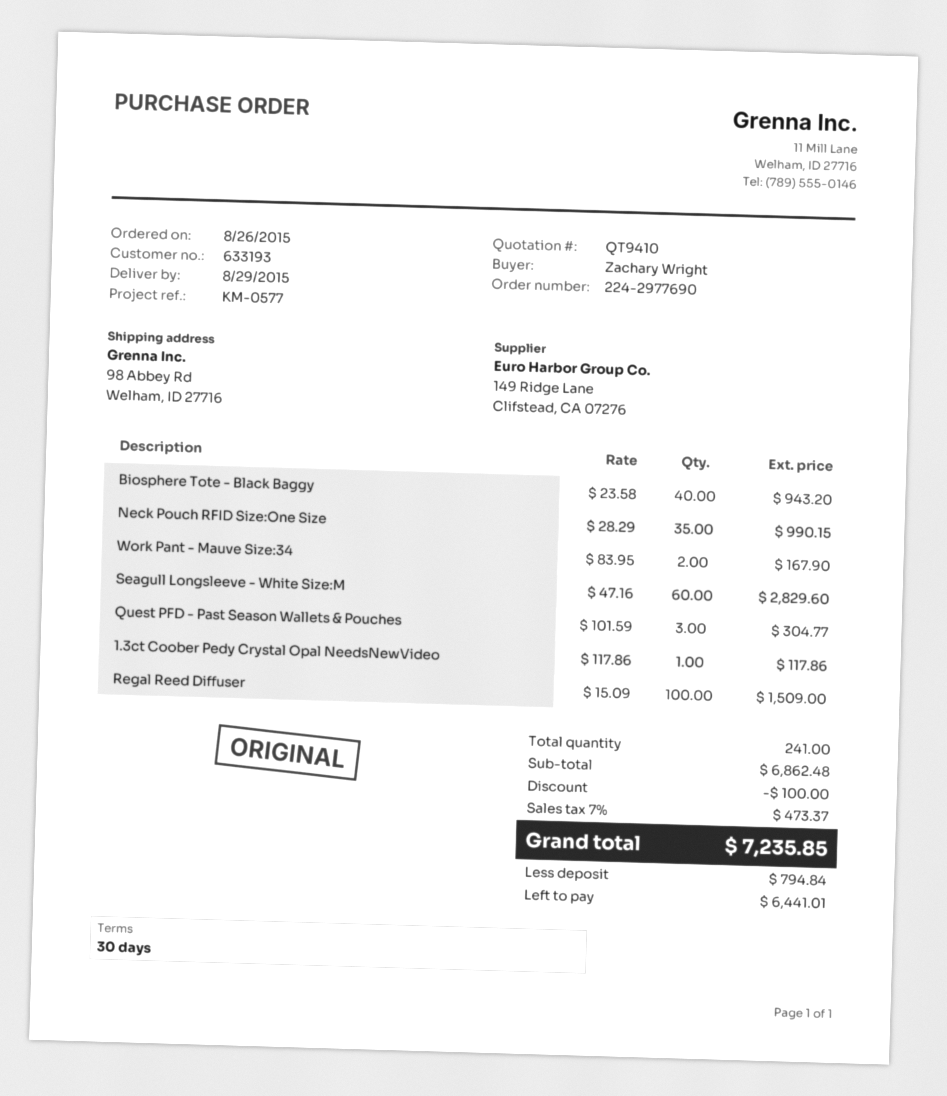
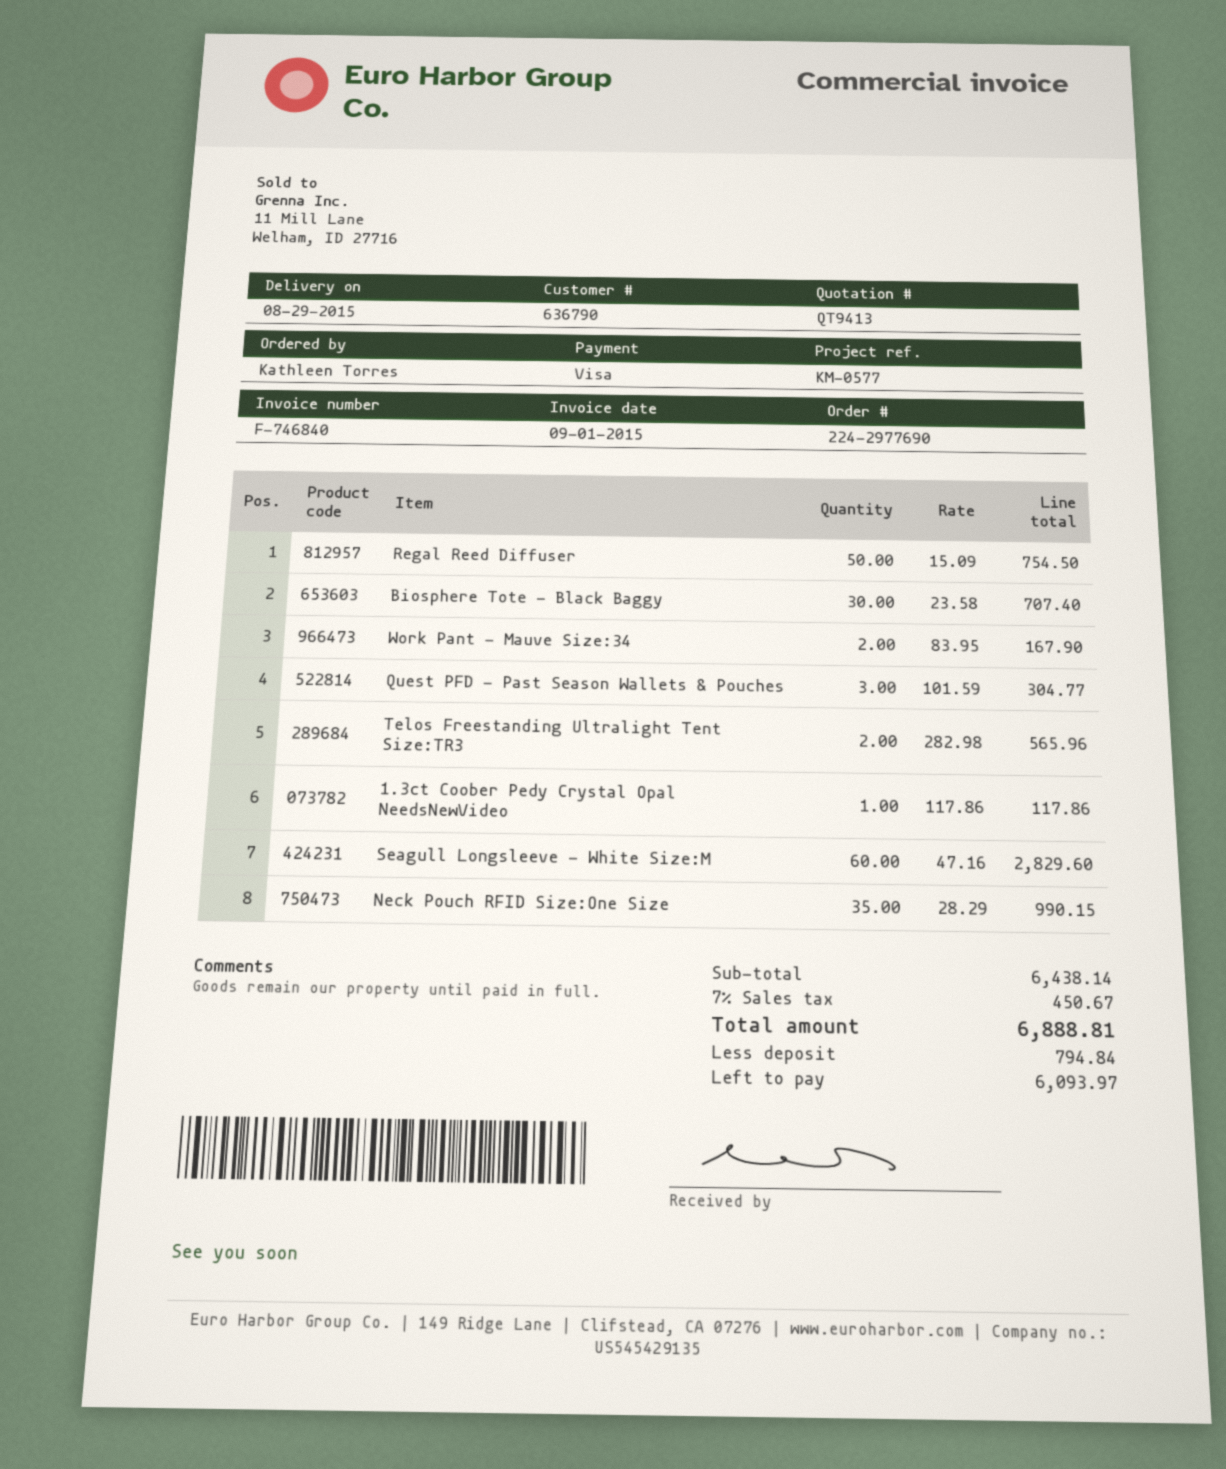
quote number: QT9410 -> QT9413
customer number: 633193 -> 636790
ordered by: Zachary Wright -> Kathleen Torres
Biosphere Tote - Black Baggy: 40 x 23.58 = 943.20 -> 30 x 23.58 = 707.40
Regal Reed Diffuser: 100 x 15.09 = 1509.00 -> 50 x 15.09 = 754.50
Telos Freestanding Ultralight Tent Size:TR3: none -> 2 x 282.98 = 565.96
subtotal: 6862.48 -> 6438.14
discount: 100.00 -> none
tax: 7% = 473.37 -> 7% = 450.67
total: 7235.85 -> 6888.81
balance: 6441.01 -> 6093.97

